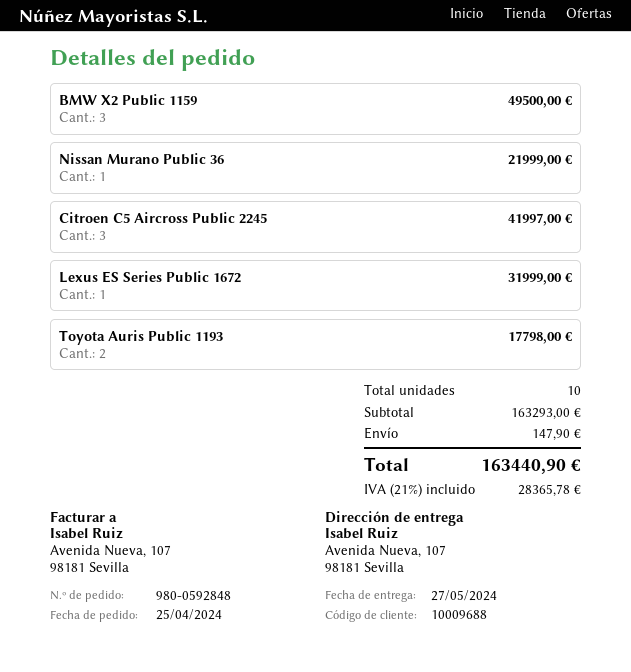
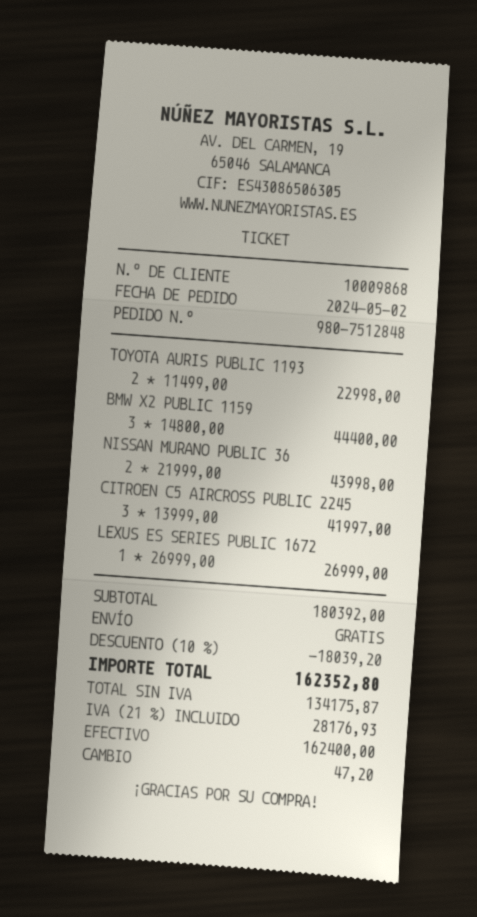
order number: 980-0592848 -> 980-7512848
order date: 2024-04-25 -> 2024-05-02
customer number: 10009688 -> 10009868
BMW X2 Public 1159: 3 for 49500.00 -> 3 for 44400.00
Nissan Murano Public 36: 1 for 21999.00 -> 2 for 43998.00
Lexus ES Series Public 1672: 1 for 31999.00 -> 1 for 26999.00
Toyota Auris Public 1193: 2 for 17798.00 -> 2 for 22998.00
subtotal: 163293.00 -> 180392.00
discount: none -> 10% = 18039.20
shipping: 147.90 -> 0.00
tax: 21% = 28365.78 -> 21% = 28176.93
total: 163440.90 -> 162352.80

